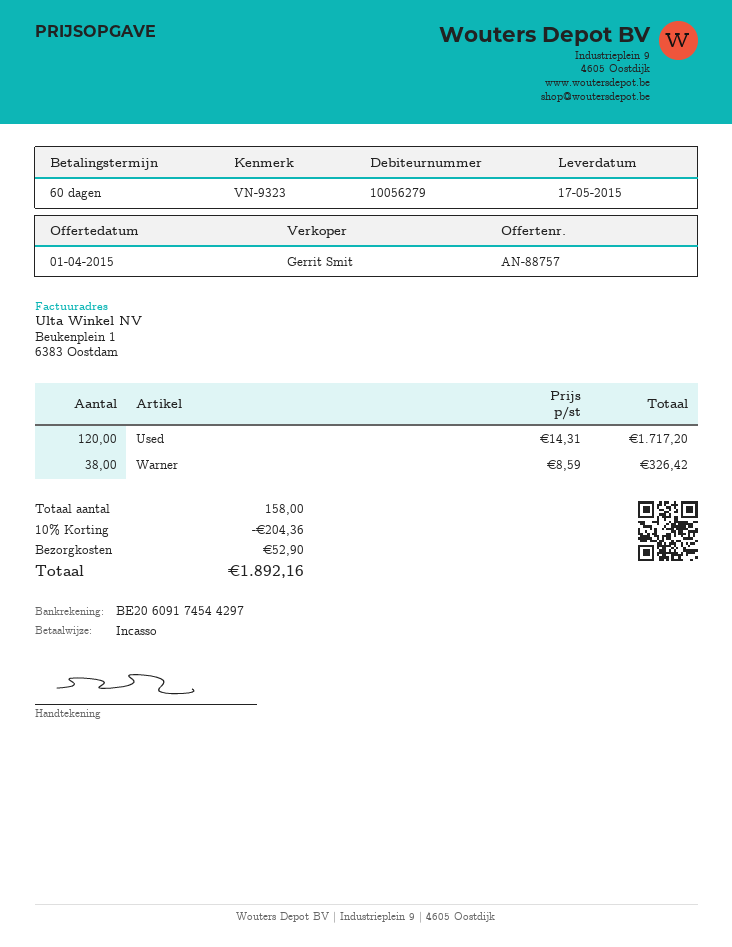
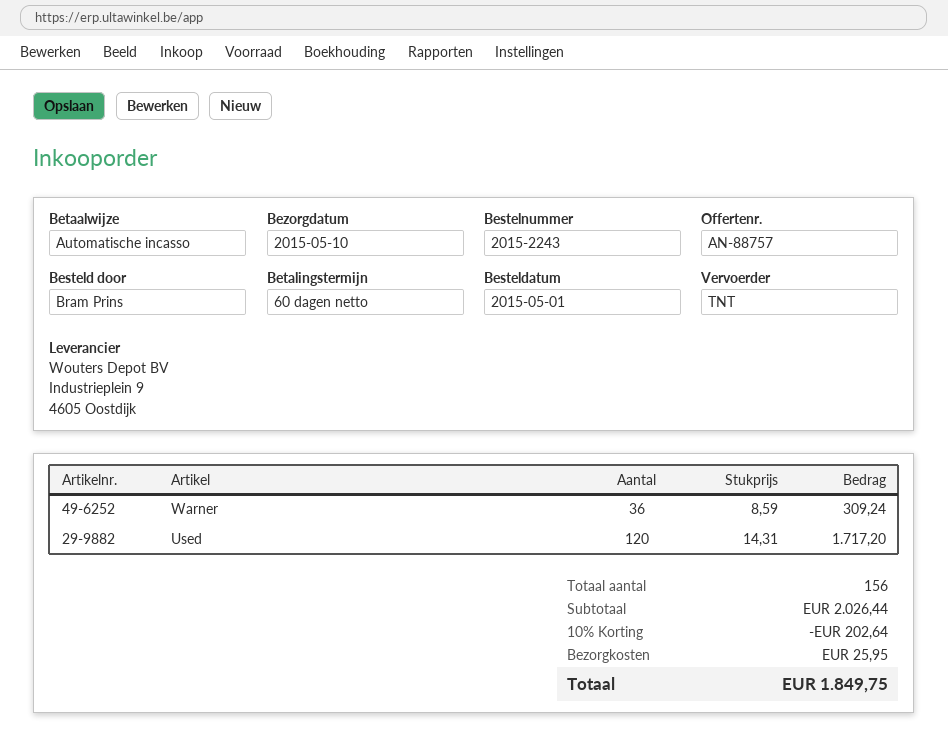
delivery date: 2015-05-17 -> 2015-05-10
Warner: 38 x 8.59 = 326.42 -> 36 x 8.59 = 309.24
total quantity: 158 -> 156
discount: 10% = 204.36 -> 10% = 202.64
shipping: 52.90 -> 25.95
total: 1892.16 -> 1849.75

